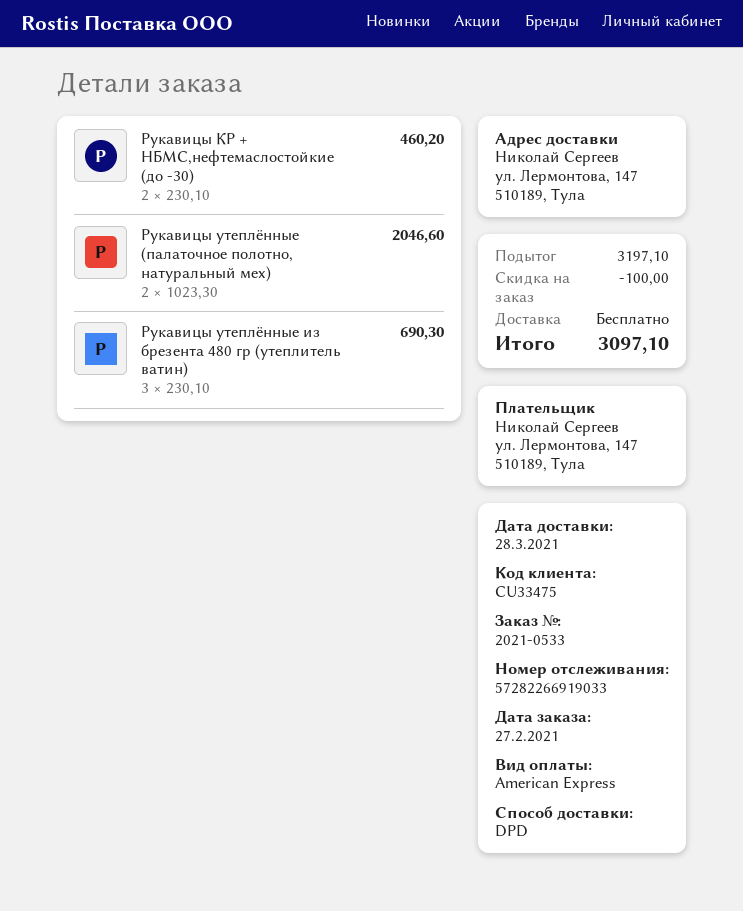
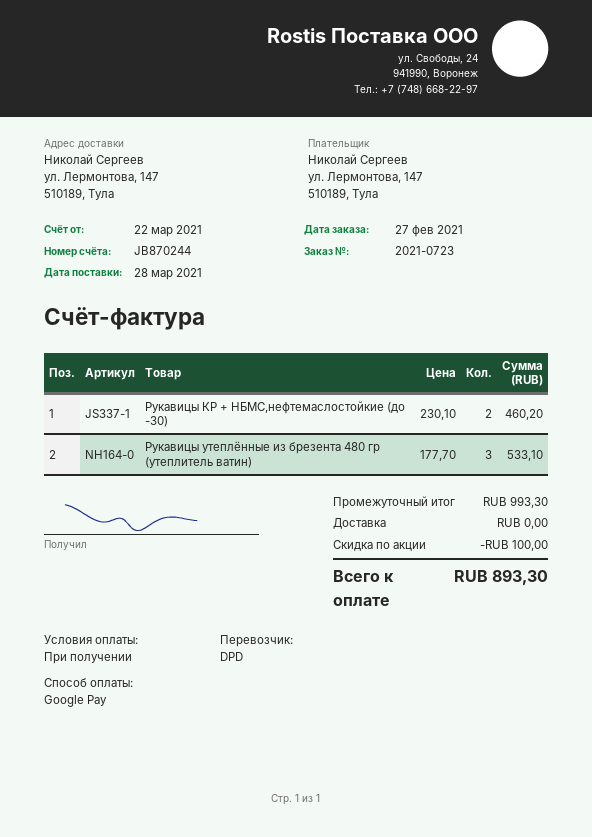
order number: 2021-0533 -> 2021-0723
payment method: American Express -> Google Pay
Рукавицы утеплённые (палаточное полотно, натуральный мех): 2 x 1023.30 = 2046.60 -> none
Рукавицы утеплённые из брезента 480 гр (утеплитель ватин): 3 x 230.10 = 690.30 -> 3 x 177.70 = 533.10
subtotal: 3197.10 -> 993.30
total: 3097.10 -> 893.30

